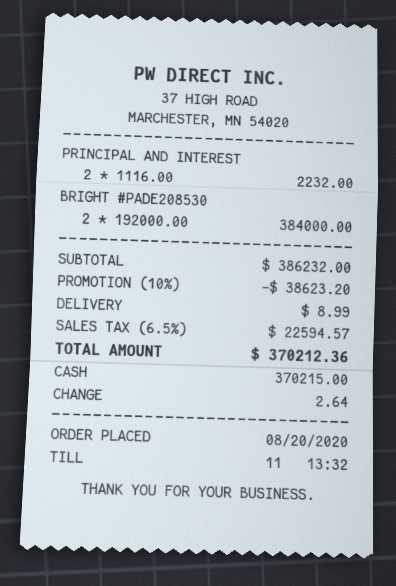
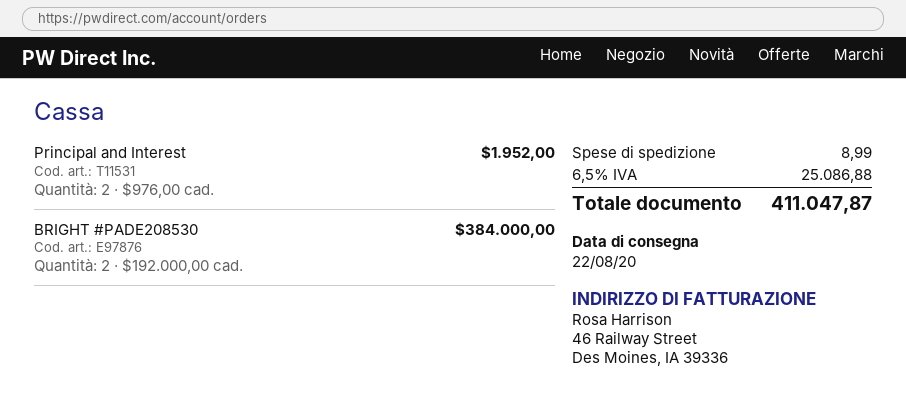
PRINCIPAL AND INTEREST: 2 x 1116.00 = 2232.00 -> 2 x 976.00 = 1952.00
discount: 10% = 38623.20 -> none
tax: 6.5% = 22594.57 -> 6.5% = 25086.88
total: 370212.36 -> 411047.87

